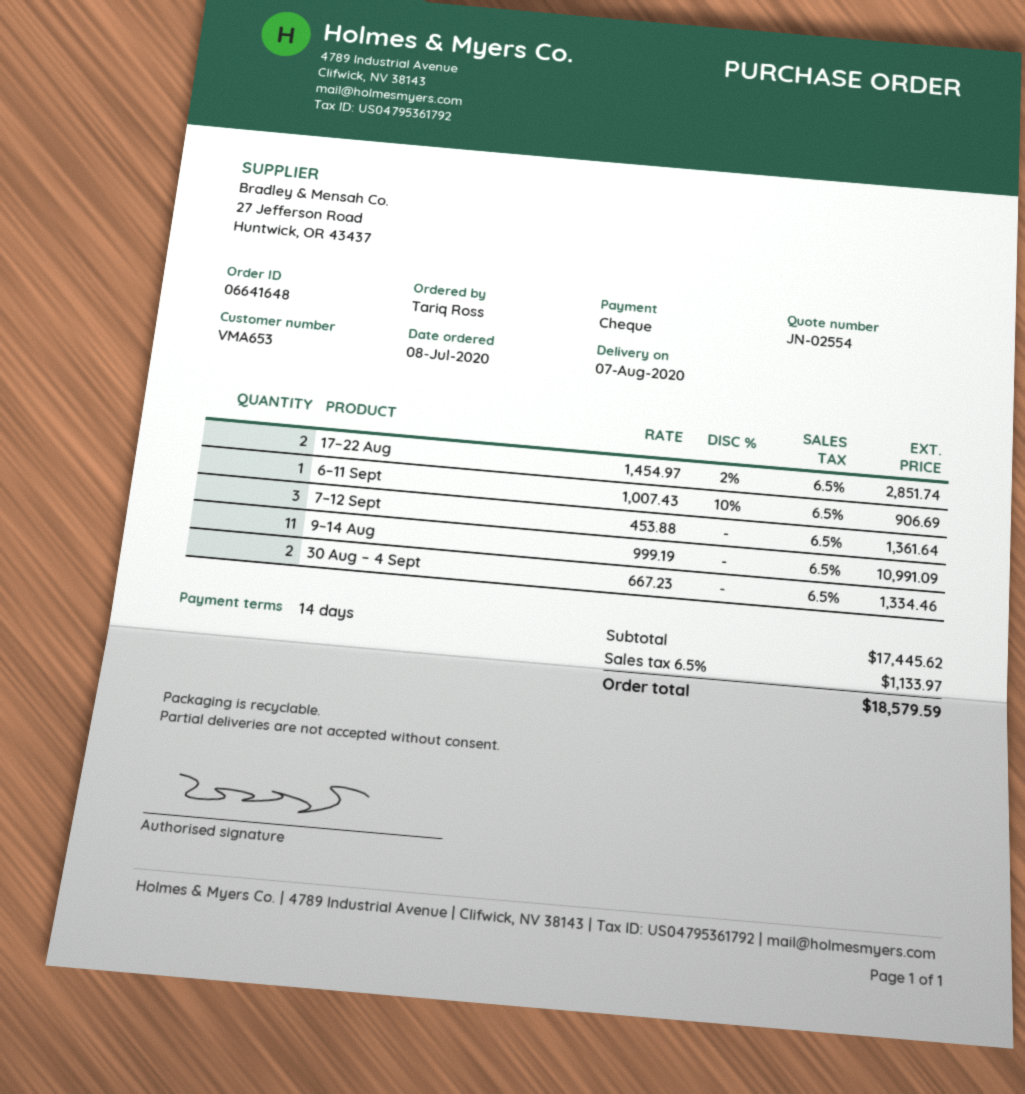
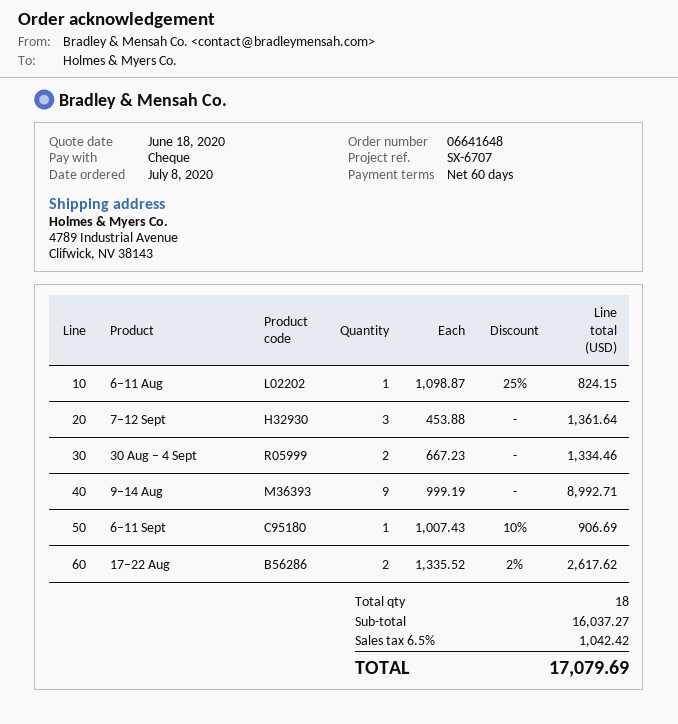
payment terms: 14 days -> 60 days
17–22 Aug: 2 x 1454.97 - 2% = 2851.74 -> 2 x 1335.52 - 2% = 2617.62
9–14 Aug: 11 x 999.19 = 10991.09 -> 9 x 999.19 = 8992.71
6–11 Aug: none -> 1 x 1098.87 - 25% = 824.15
subtotal: 17445.62 -> 16037.27
tax: 6.5% = 1133.97 -> 6.5% = 1042.42
total: 18579.59 -> 17079.69

